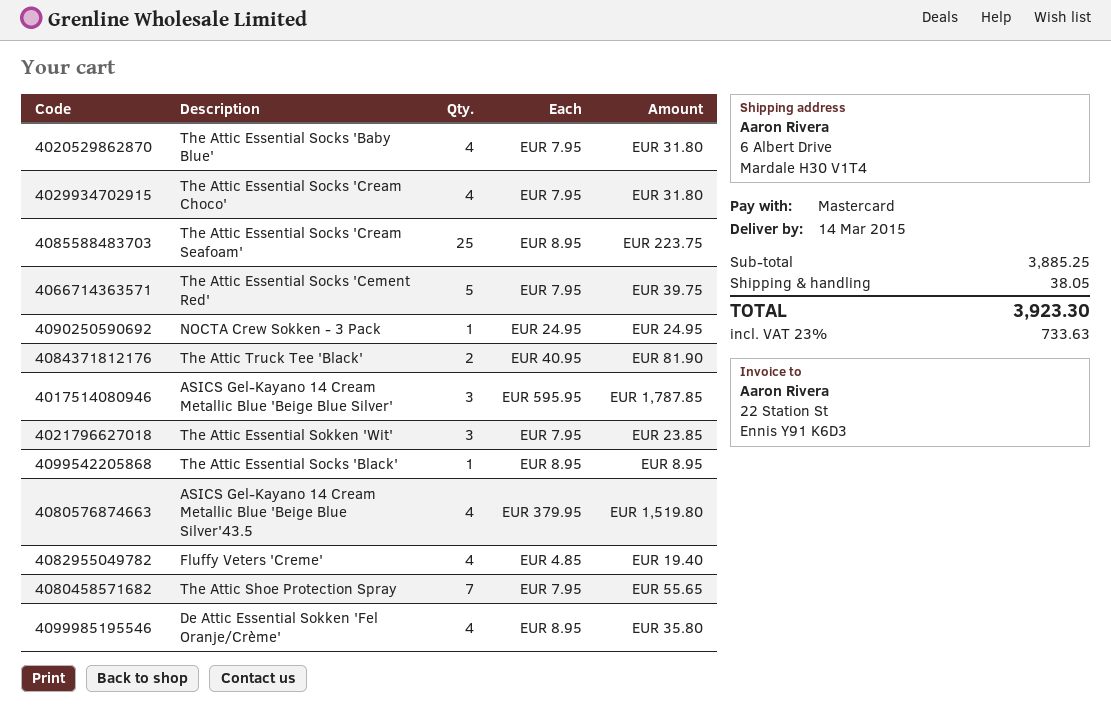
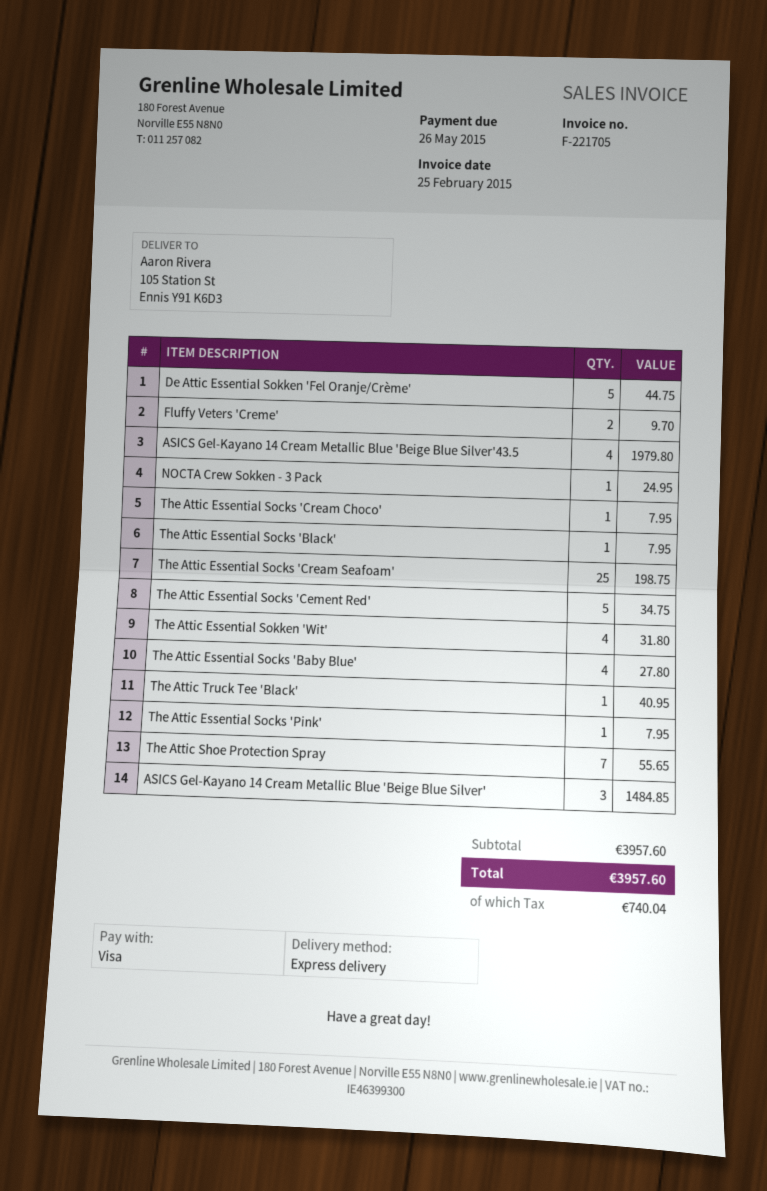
payment method: Mastercard -> Visa
ship to: 6 Albert Drive, Mardale H30 V1T4 -> 105 Station St, Ennis Y91 K6D3
The Attic Essential Socks 'Baby Blue': 4 for 31.80 -> 4 for 27.80
The Attic Essential Socks 'Cream Choco': 4 for 31.80 -> 1 for 7.95
The Attic Essential Socks 'Cream Seafoam': 25 for 223.75 -> 25 for 198.75
The Attic Essential Socks 'Cement Red': 5 for 39.75 -> 5 for 34.75
The Attic Truck Tee 'Black': 2 for 81.90 -> 1 for 40.95
ASICS Gel-Kayano 14 Cream Metallic Blue 'Beige Blue Silver': 3 for 1787.85 -> 3 for 1484.85
The Attic Essential Sokken 'Wit': 3 for 23.85 -> 4 for 31.80
The Attic Essential Socks 'Black': 1 for 8.95 -> 1 for 7.95
ASICS Gel-Kayano 14 Cream Metallic Blue 'Beige Blue Silver'43.5: 4 for 1519.80 -> 4 for 1979.80
Fluffy Veters 'Creme': 4 for 19.40 -> 2 for 9.70
De Attic Essential Sokken 'Fel Oranje/Crème': 4 for 35.80 -> 5 for 44.75
The Attic Essential Socks 'Pink': none -> 1 for 7.95
subtotal: 3885.25 -> 3957.60
shipping: 38.05 -> none
tax: 733.63 -> 740.04
total: 3923.30 -> 3957.60

